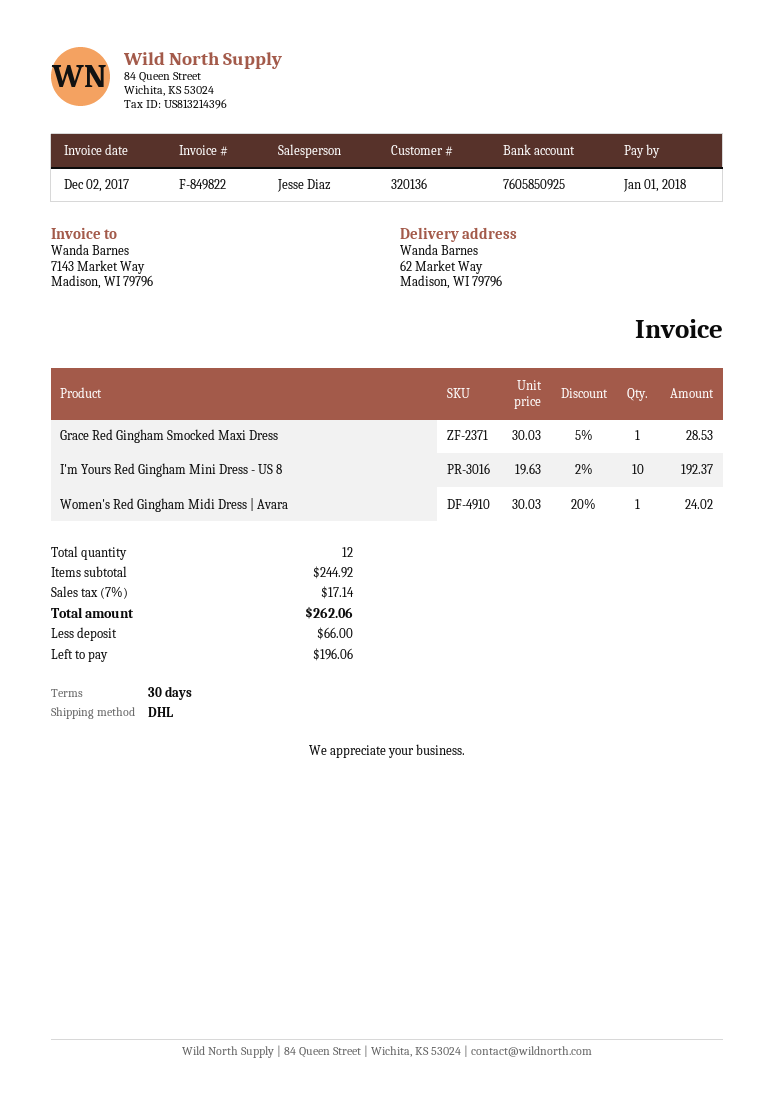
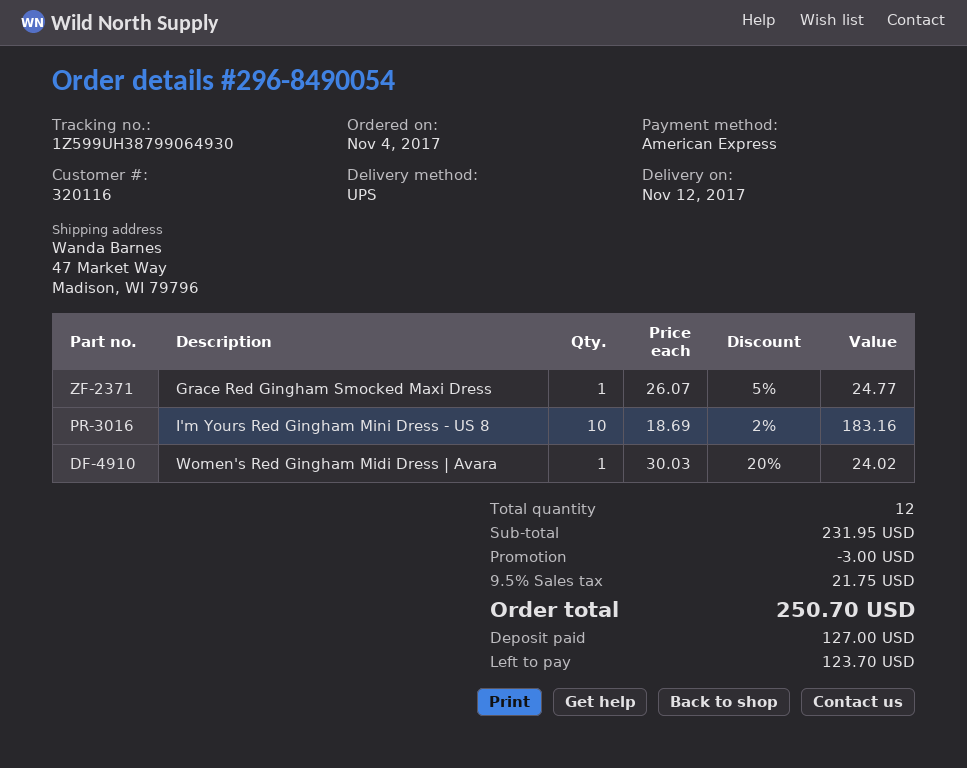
customer number: 320136 -> 320116
shipping method: DHL -> UPS
ship to: 62 Market Way, Madison, WI 79796 -> 47 Market Way, Madison, WI 79796
Grace Red Gingham Smocked Maxi Dress: 1 x 30.03 - 5% = 28.53 -> 1 x 26.07 - 5% = 24.77
I'm Yours Red Gingham Mini Dress - US 8: 10 x 19.63 - 2% = 192.37 -> 10 x 18.69 - 2% = 183.16
subtotal: 244.92 -> 231.95
discount: none -> 3.00
tax: 7% = 17.14 -> 9.5% = 21.75
total: 262.06 -> 250.70
deposit: 66.00 -> 127.00
balance: 196.06 -> 123.70

